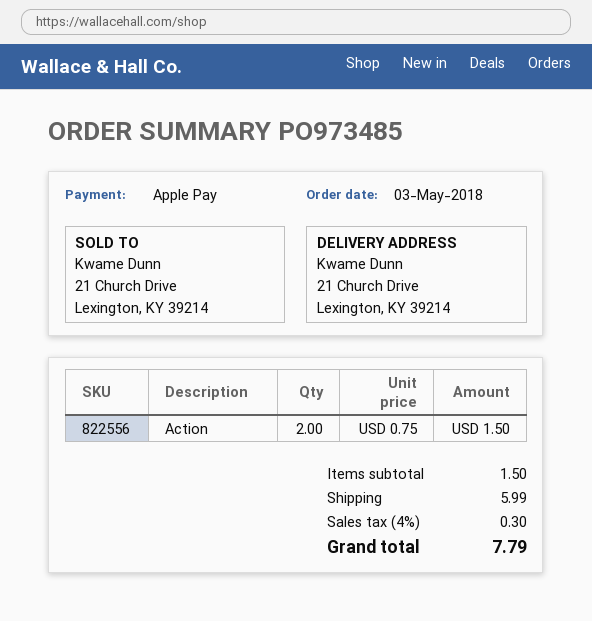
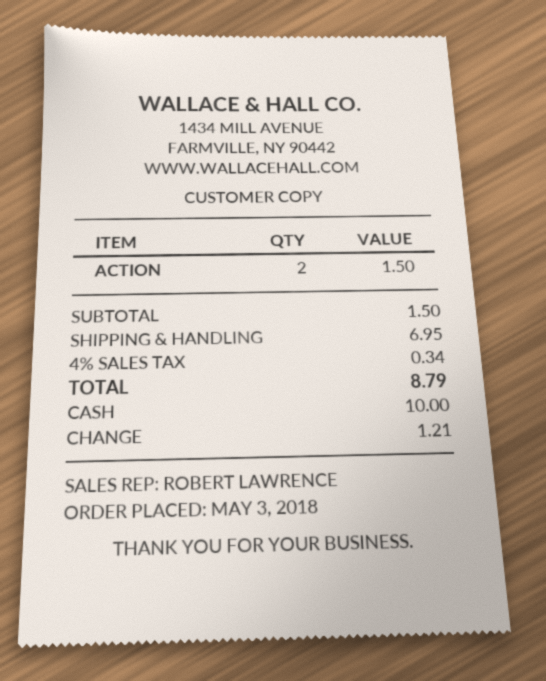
payment method: Apple Pay -> cash
shipping: 5.99 -> 6.95
tax: 4% = 0.30 -> 4% = 0.34
total: 7.79 -> 8.79

